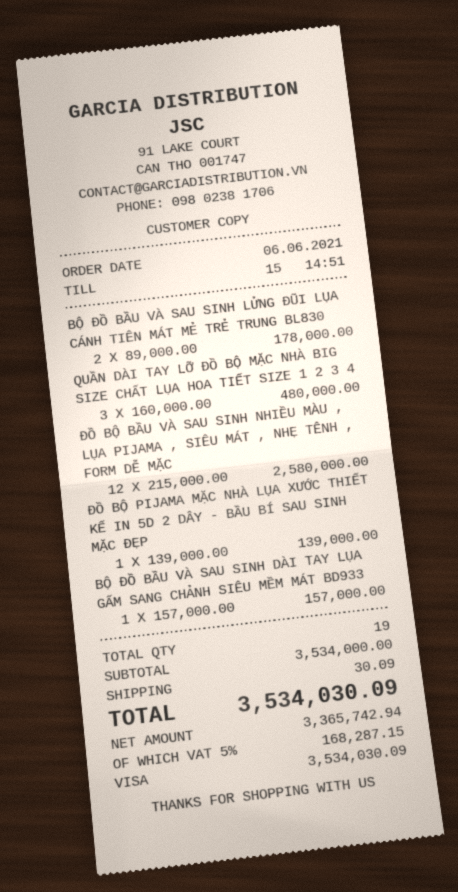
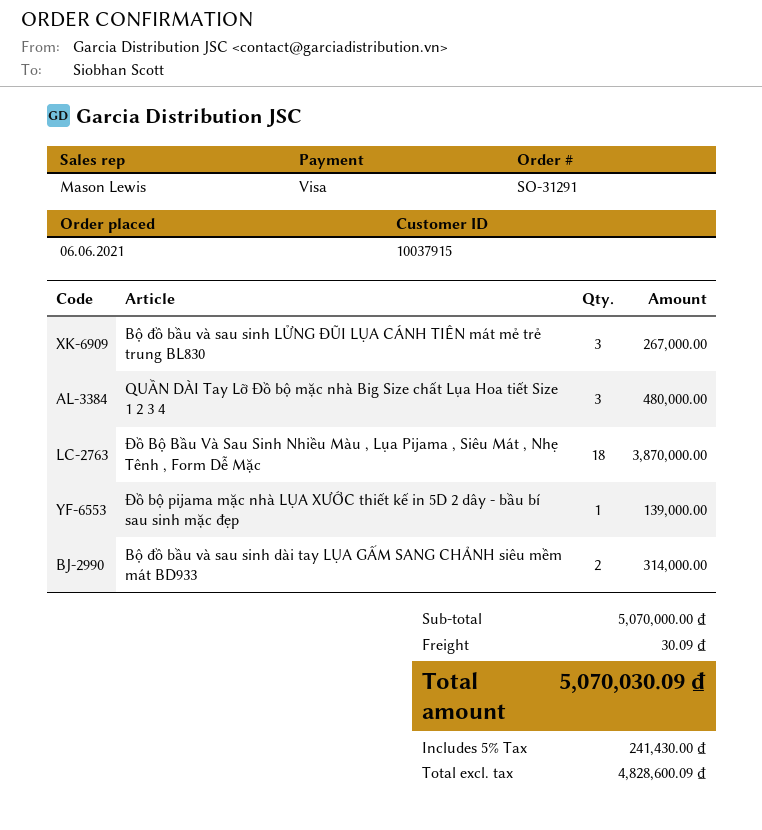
BỘ ĐỒ BẦU VÀ SAU SINH LỬNG ĐŨI LỤA CÁNH TIÊN MÁT MẺ TRẺ TRUNG BL830: 2 for 178000.00 -> 3 for 267000.00
ĐỒ BỘ BẦU VÀ SAU SINH NHIỀU MÀU , LỤA PIJAMA , SIÊU MÁT , NHẸ TÊNH , FORM DỄ MẶC: 12 for 2580000.00 -> 18 for 3870000.00
BỘ ĐỒ BẦU VÀ SAU SINH DÀI TAY LỤA GẤM SANG CHẢNH SIÊU MỀM MÁT BD933: 1 for 157000.00 -> 2 for 314000.00
subtotal: 3534000.00 -> 5070000.00
net: 3365742.94 -> 4828600.09
tax: 5% = 168287.15 -> 5% = 241430.00
total: 3534030.09 -> 5070030.09

